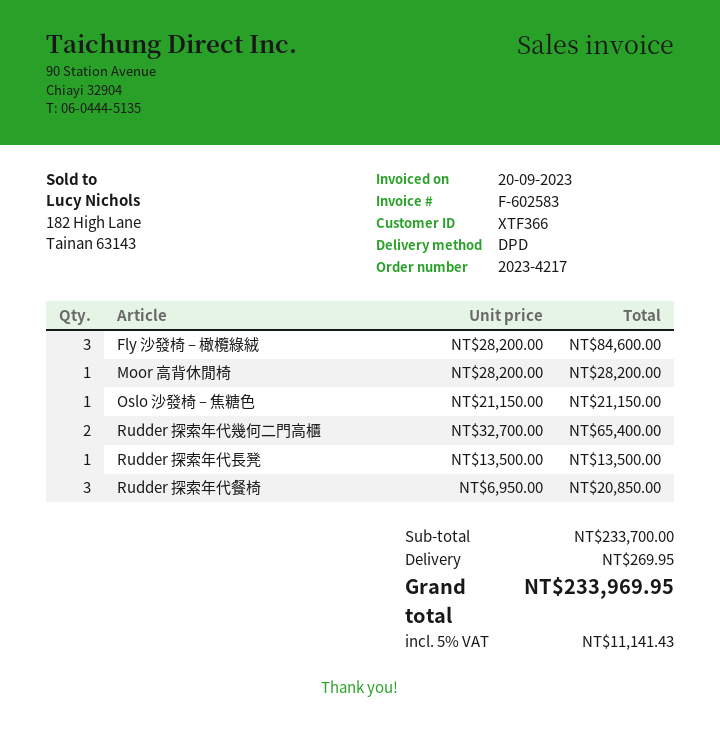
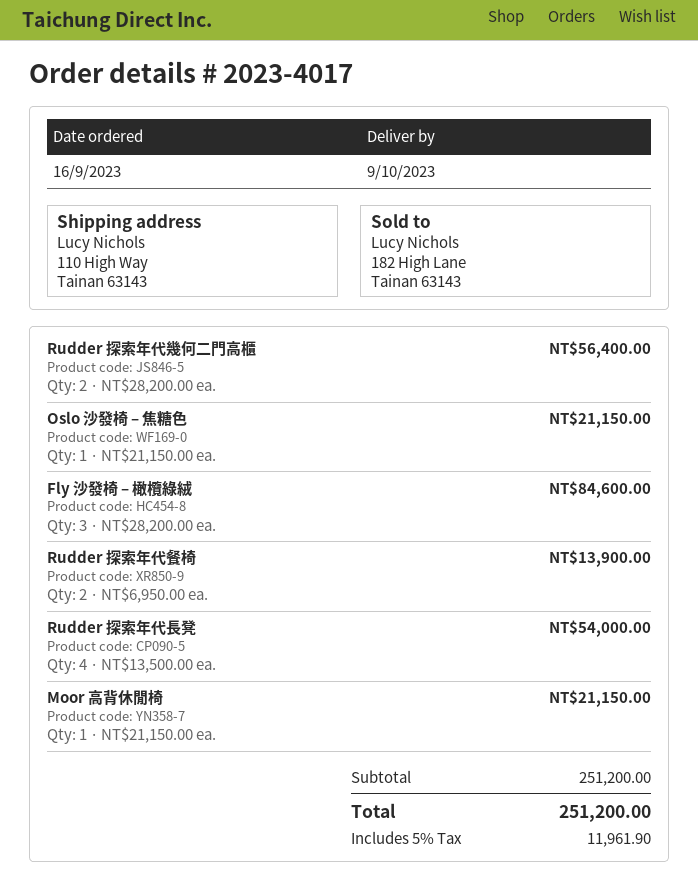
order number: 2023-4217 -> 2023-4017
Moor 高背休閒椅: 1 x 28200.00 = 28200.00 -> 1 x 21150.00 = 21150.00
Rudder 探索年代幾何二門高櫃: 2 x 32700.00 = 65400.00 -> 2 x 28200.00 = 56400.00
Rudder 探索年代長凳: 1 x 13500.00 = 13500.00 -> 4 x 13500.00 = 54000.00
Rudder 探索年代餐椅: 3 x 6950.00 = 20850.00 -> 2 x 6950.00 = 13900.00
subtotal: 233700.00 -> 251200.00
shipping: 269.95 -> none
tax: 5% = 11141.43 -> 5% = 11961.90
total: 233969.95 -> 251200.00

